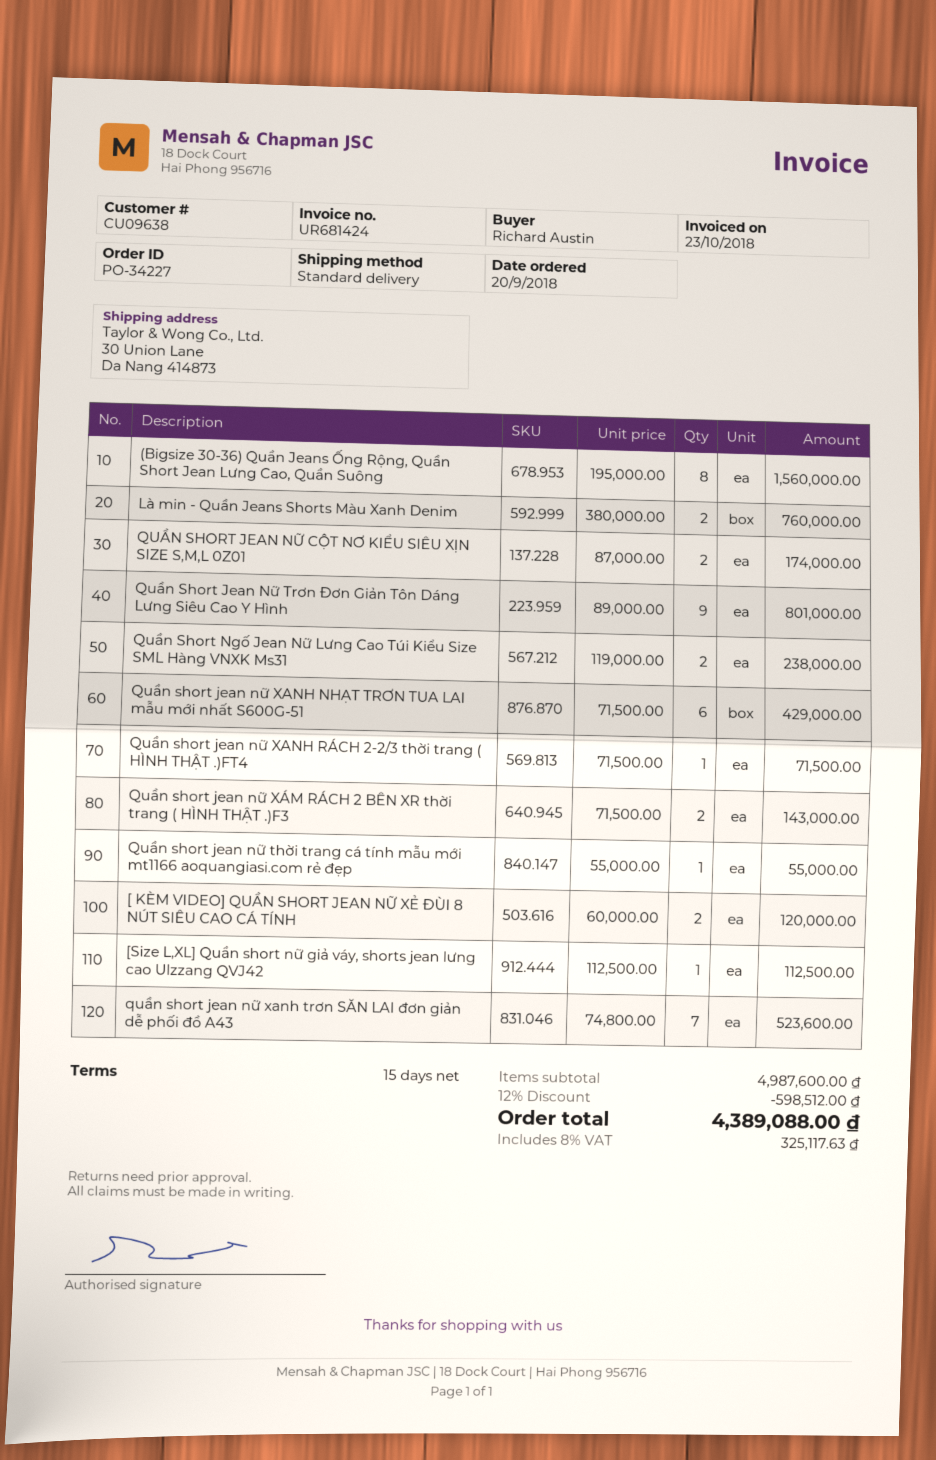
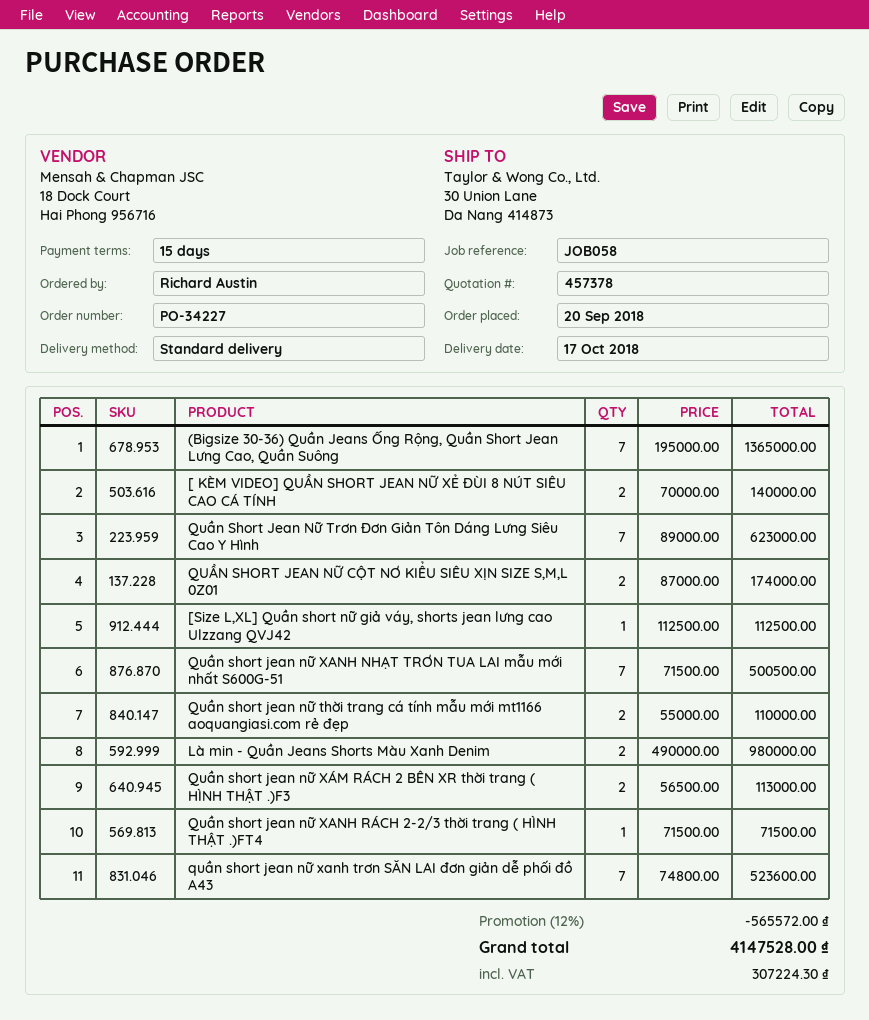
(Bigsize 30-36) Quần Jeans Ống Rộng, Quần Short Jean Lưng Cao, Quần Suông: 8 x 195000.00 = 1560000.00 -> 7 x 195000.00 = 1365000.00
Là min - Quần Jeans Shorts Màu Xanh Denim: 2 x 380000.00 = 760000.00 -> 2 x 490000.00 = 980000.00
Quần Short Jean Nữ Trơn Đơn Giản Tôn Dáng Lưng Siêu Cao Y Hình: 9 x 89000.00 = 801000.00 -> 7 x 89000.00 = 623000.00
Quần Short Ngố Jean Nữ Lưng Cao Túi Kiểu Size SML Hàng VNXK Ms31: 2 x 119000.00 = 238000.00 -> none
Quần short jean nữ XANH NHẠT TRƠN TUA LAI mẫu mới nhất S600G-51: 6 x 71500.00 = 429000.00 -> 7 x 71500.00 = 500500.00
Quần short jean nữ XÁM RÁCH 2 BÊN XR thời trang ( HÌNH THẬT .)F3: 2 x 71500.00 = 143000.00 -> 2 x 56500.00 = 113000.00
Quần short jean nữ thời trang cá tính mẫu mới mt1166 aoquangiasi.com rẻ đẹp: 1 x 55000.00 = 55000.00 -> 2 x 55000.00 = 110000.00
[ KÈM VIDEO] QUẦN SHORT JEAN NỮ XẺ ĐÙI 8 NÚT SIÊU CAO CÁ TÍNH: 2 x 60000.00 = 120000.00 -> 2 x 70000.00 = 140000.00
discount: 12% = 598512.00 -> 12% = 565572.00
tax: 325117.63 -> 307224.30
total: 4389088.00 -> 4147528.00

